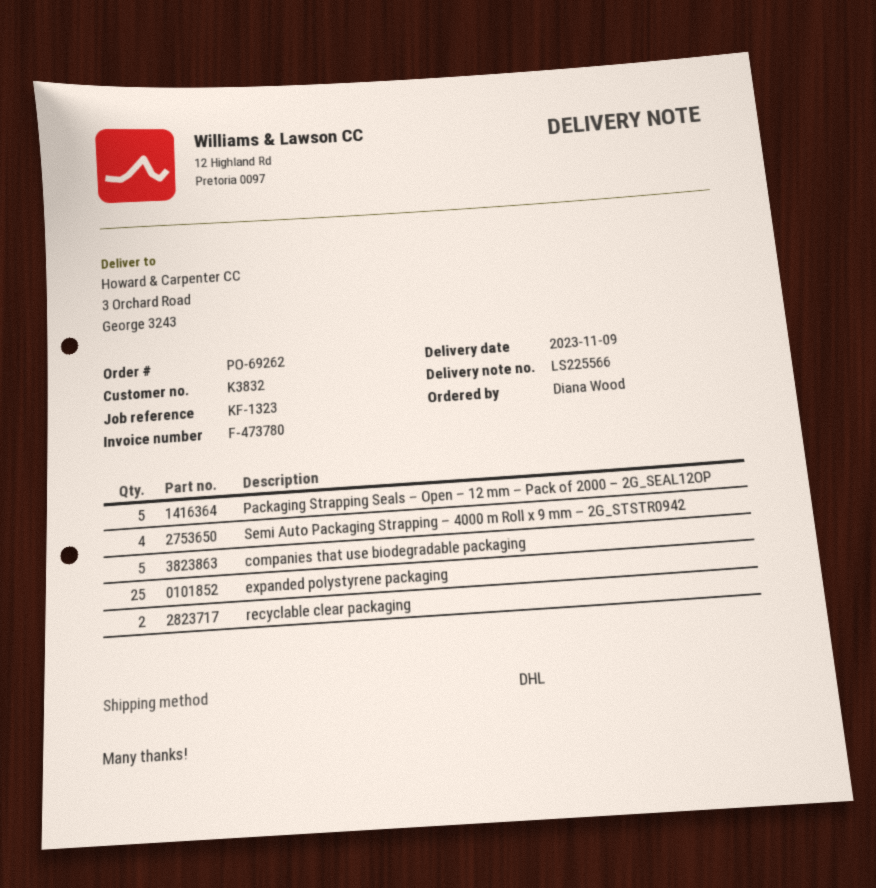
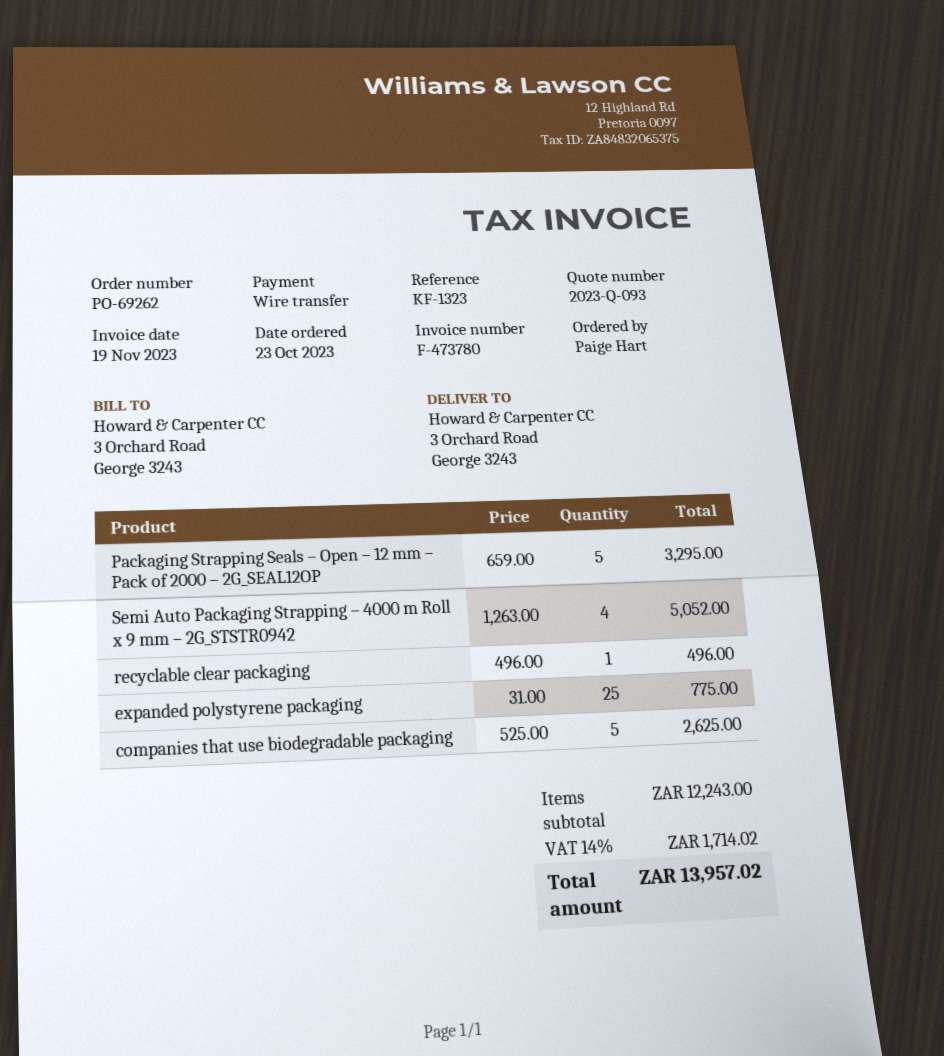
ordered by: Diana Wood -> Paige Hart
recyclable clear packaging: 2 -> 1

